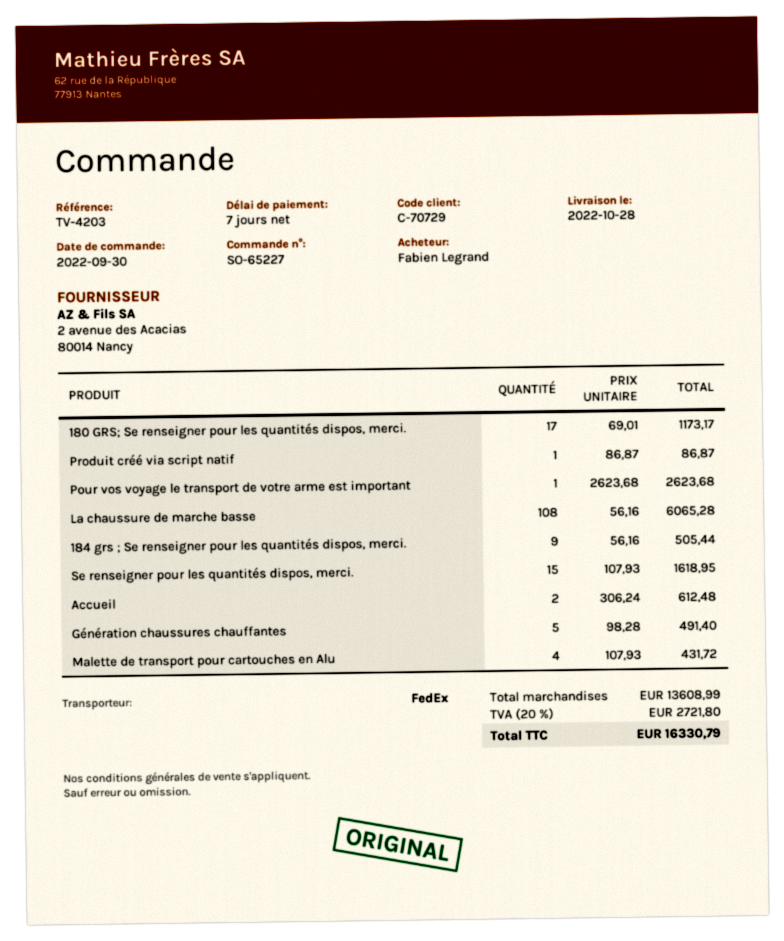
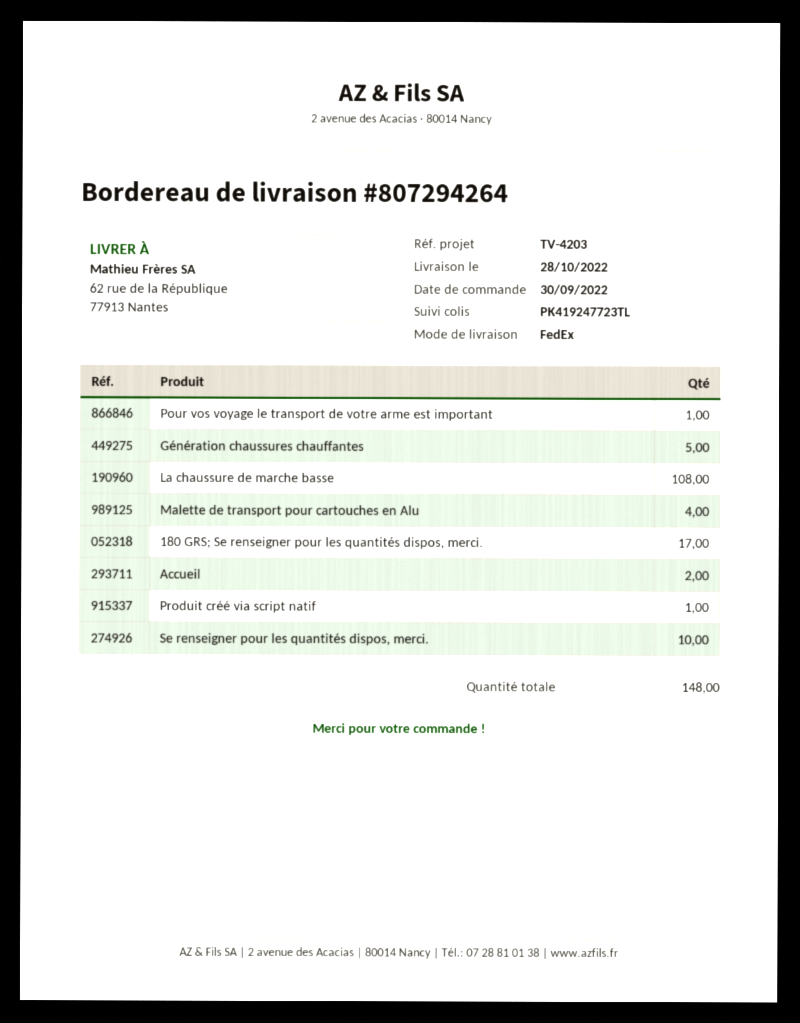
184 grs ; Se renseigner pour les quantités dispos, merci.: 9 -> none
Se renseigner pour les quantités dispos, merci.: 15 -> 10

